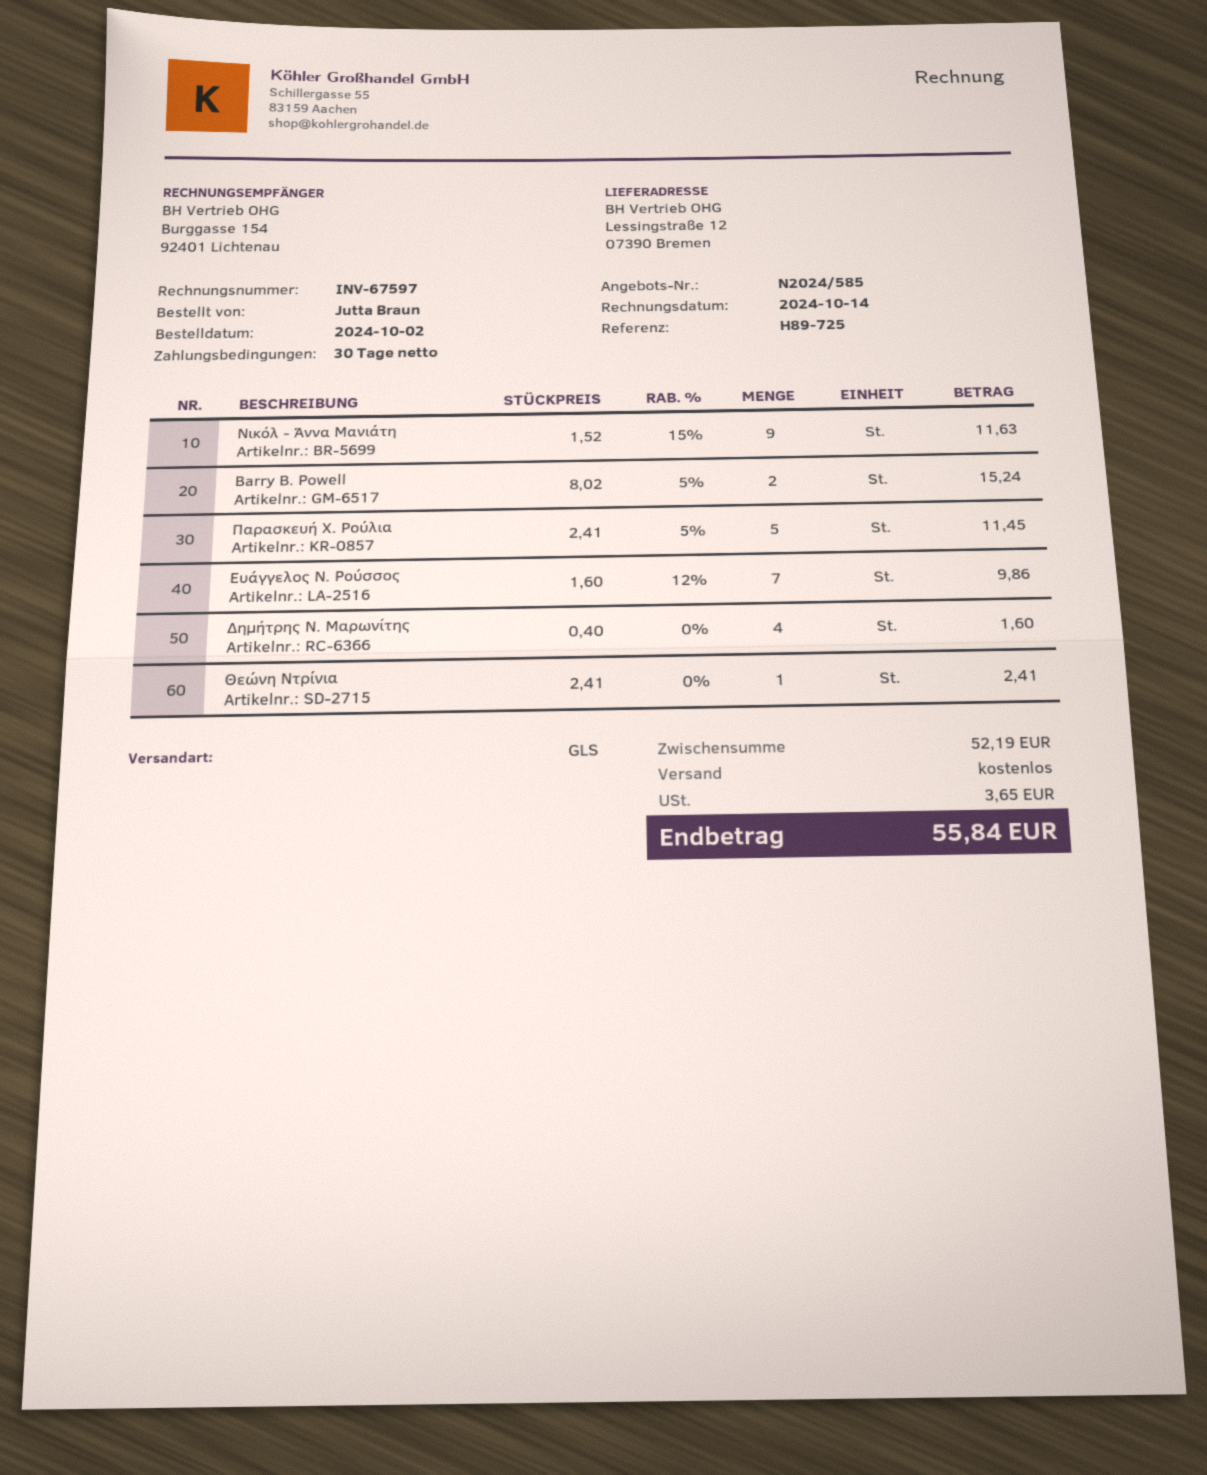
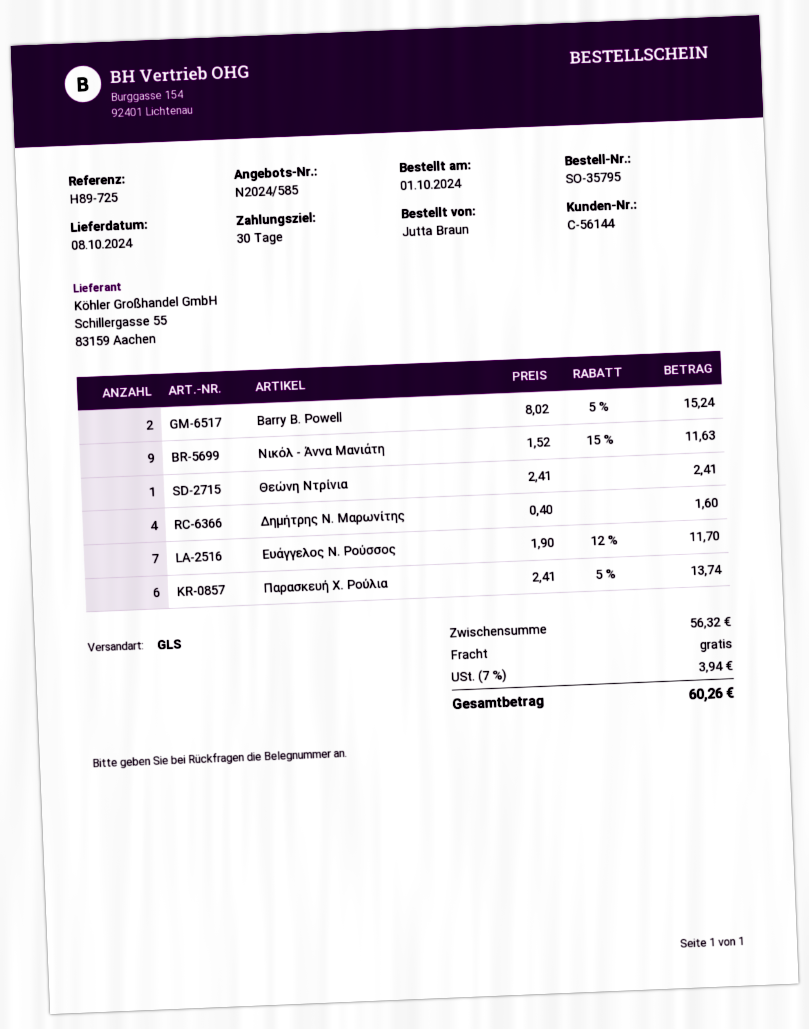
order date: 2024-10-02 -> 2024-10-01
Παρασκευή Χ. Ρούλια: 5 x 2.41 - 5% = 11.45 -> 6 x 2.41 - 5% = 13.74
Ευάγγελος Ν. Ρούσσος: 7 x 1.60 - 12% = 9.86 -> 7 x 1.90 - 12% = 11.70
subtotal: 52.19 -> 56.32
tax: 3.65 -> 3.94
total: 55.84 -> 60.26

